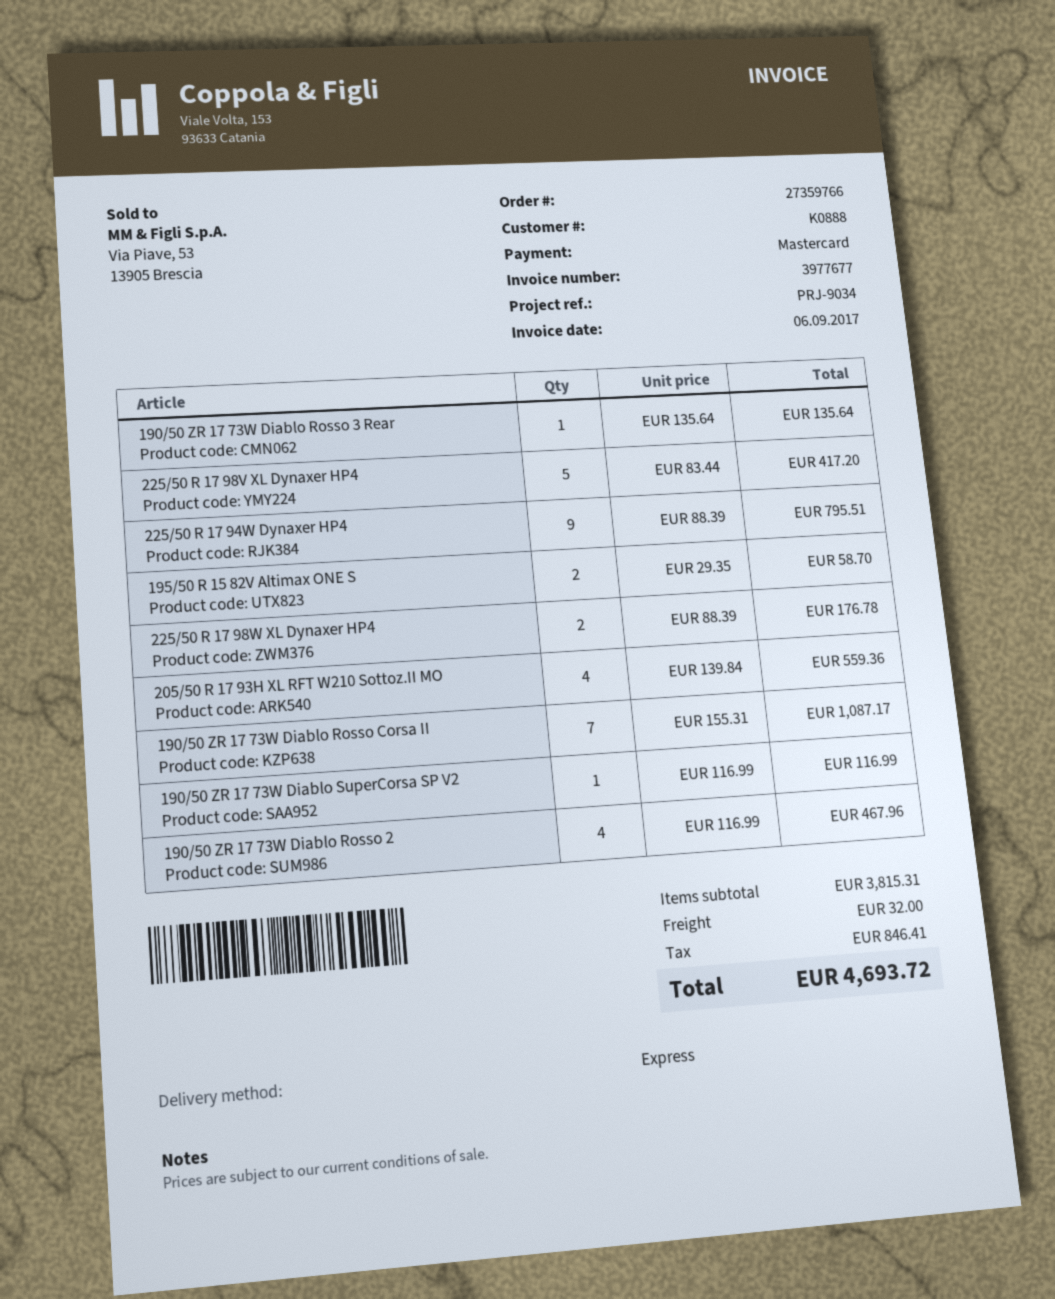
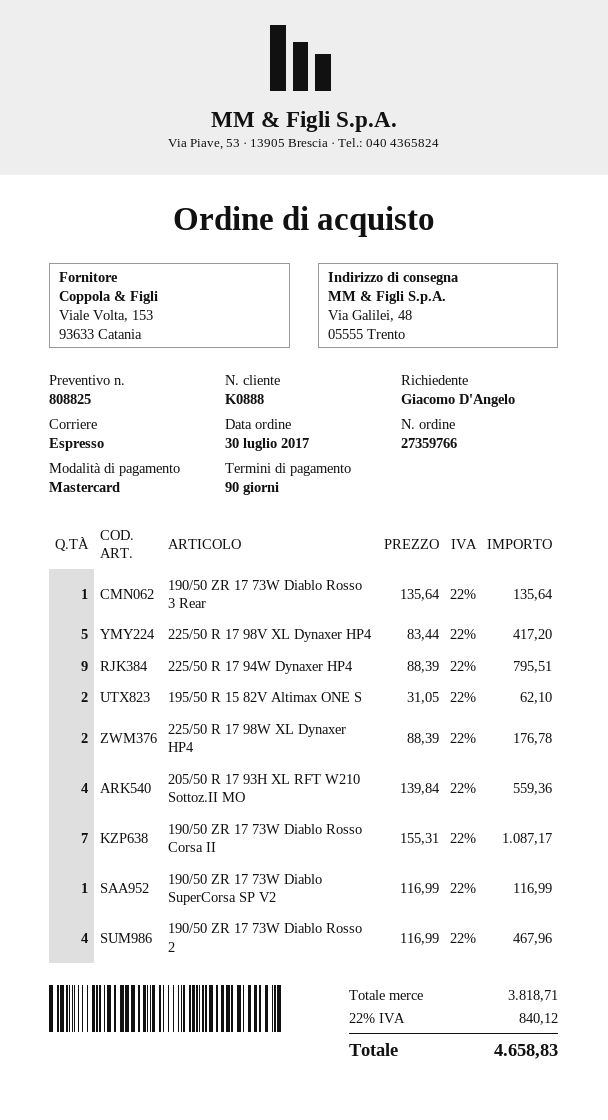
195/50 R 15 82V Altimax ONE S: 2 x 29.35 = 58.70 -> 2 x 31.05 = 62.10
subtotal: 3815.31 -> 3818.71
shipping: 32.00 -> none
tax: 846.41 -> 840.12
total: 4693.72 -> 4658.83

